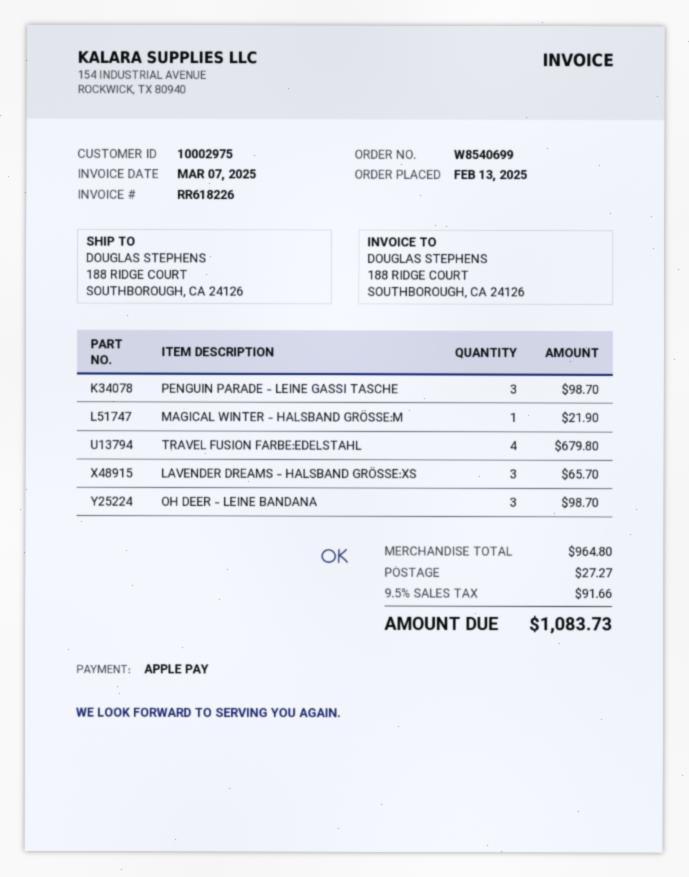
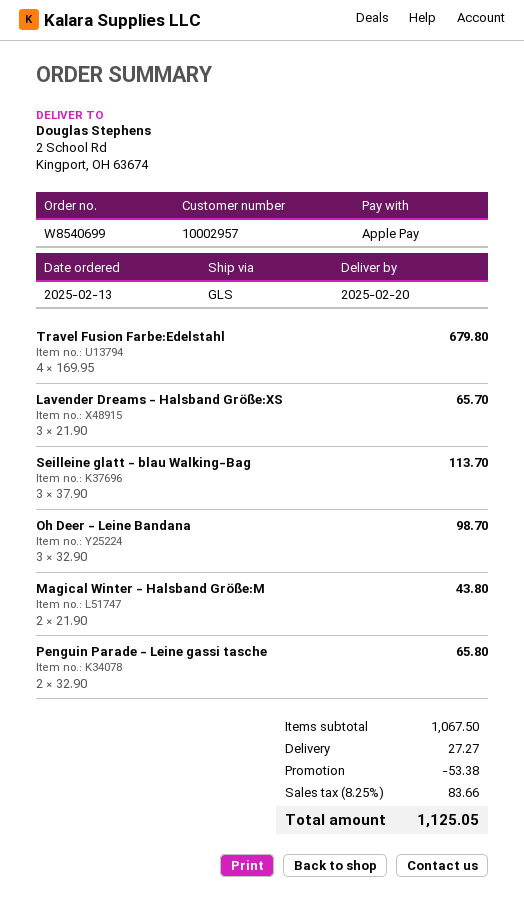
customer number: 10002975 -> 10002957
ship to: 188 RIDGE COURT, SOUTHBOROUGH, CA 24126 -> 2 School Rd, Kingport, OH 63674
PENGUIN PARADE - LEINE GASSI TASCHE: 3 for 98.70 -> 2 for 65.80
MAGICAL WINTER - HALSBAND GRÖSSE:M: 1 for 21.90 -> 2 for 43.80
Seilleine glatt - blau Walking-Bag: none -> 3 for 113.70
subtotal: 964.80 -> 1067.50
discount: none -> 53.38
tax: 9.5% = 91.66 -> 8.25% = 83.66
total: 1083.73 -> 1125.05

